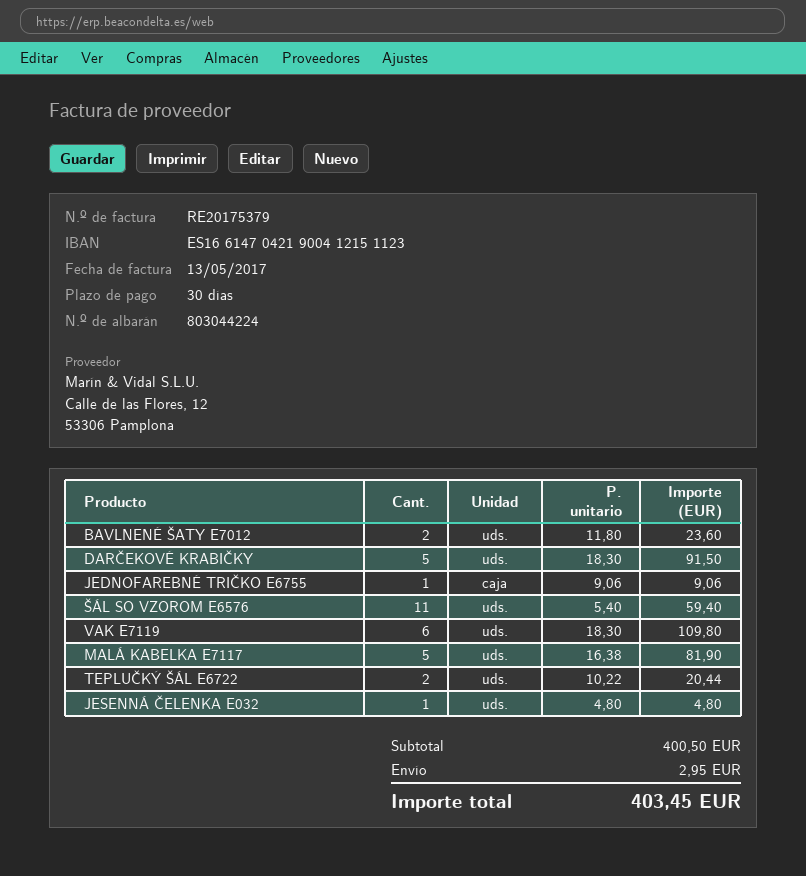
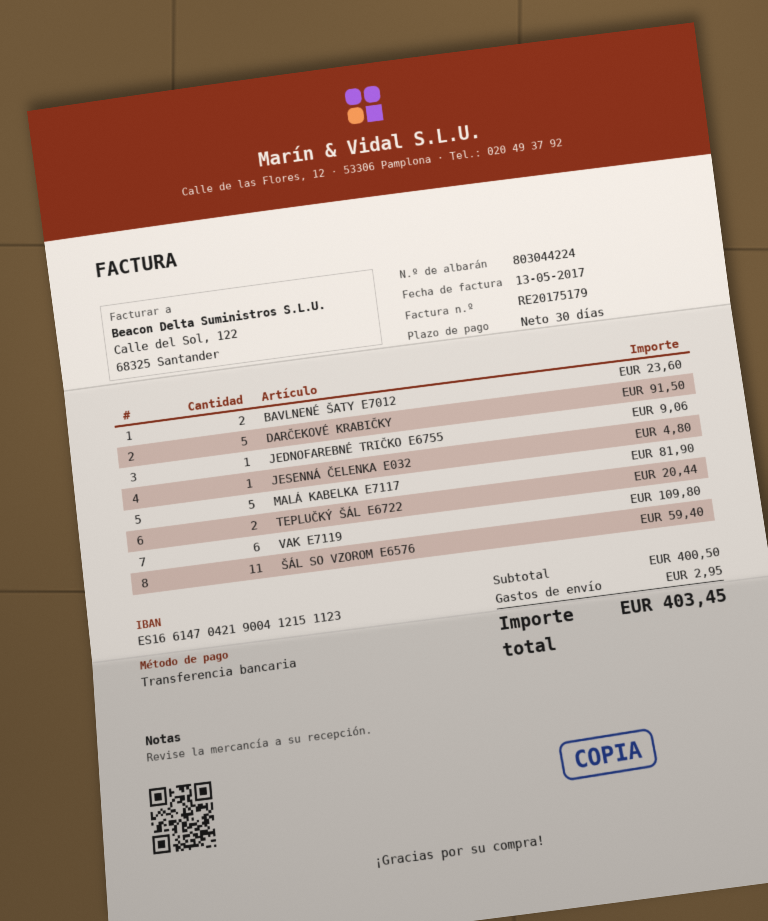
invoice number: RE20175379 -> RE20175179

